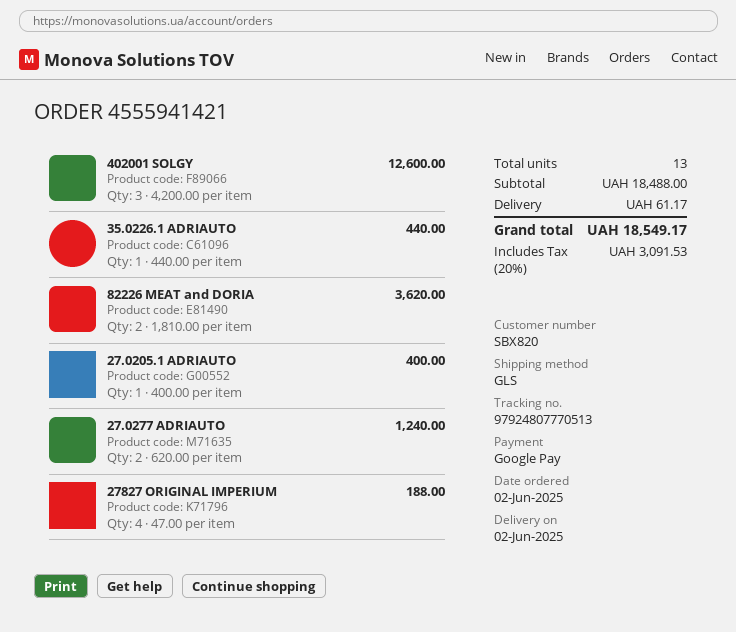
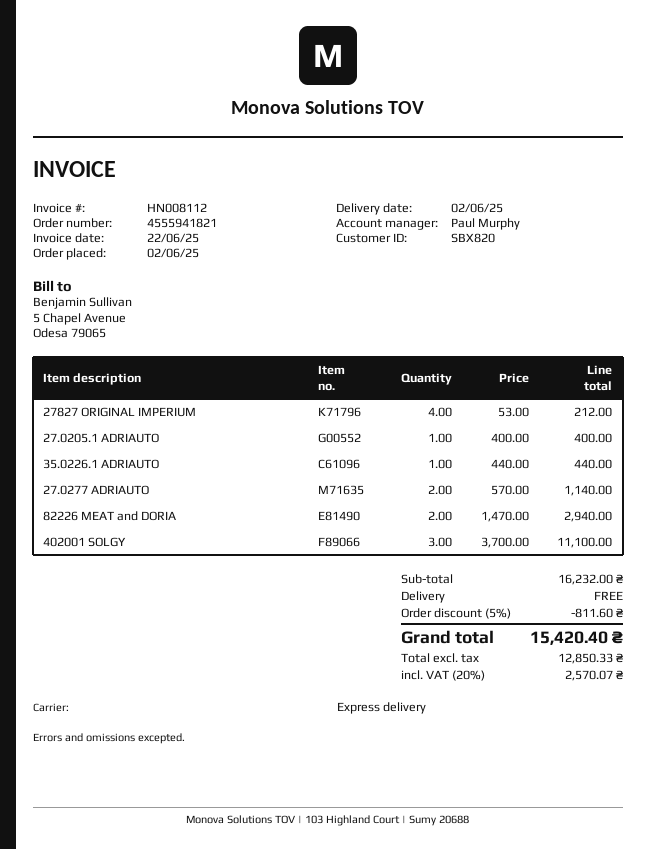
order number: 4555941421 -> 4555941821
shipping method: GLS -> express
402001 SOLGY: 3 x 4200.00 = 12600.00 -> 3 x 3700.00 = 11100.00
82226 MEAT and DORIA: 2 x 1810.00 = 3620.00 -> 2 x 1470.00 = 2940.00
27.0277 ADRIAUTO: 2 x 620.00 = 1240.00 -> 2 x 570.00 = 1140.00
27827 ORIGINAL IMPERIUM: 4 x 47.00 = 188.00 -> 4 x 53.00 = 212.00
subtotal: 18488.00 -> 16232.00
discount: none -> 5% = 811.60
shipping: 61.17 -> 0.00
tax: 20% = 3091.53 -> 20% = 2570.07
total: 18549.17 -> 15420.40

